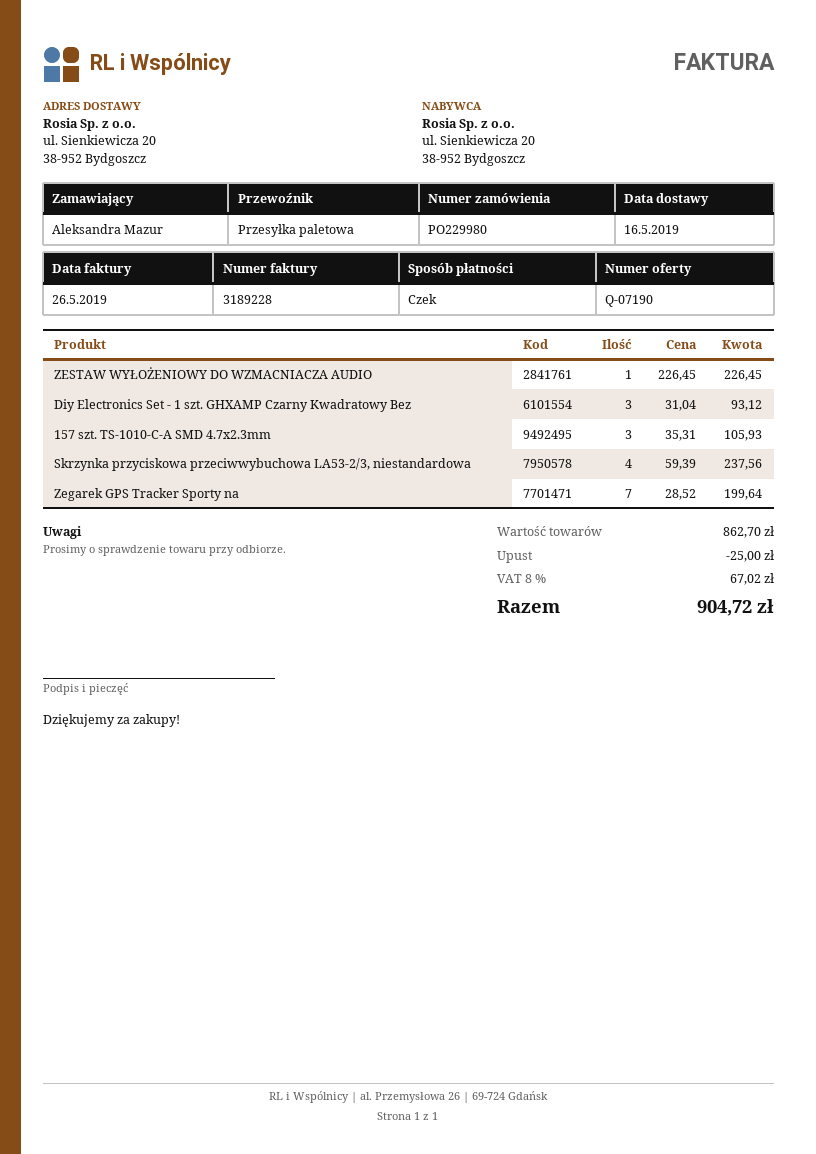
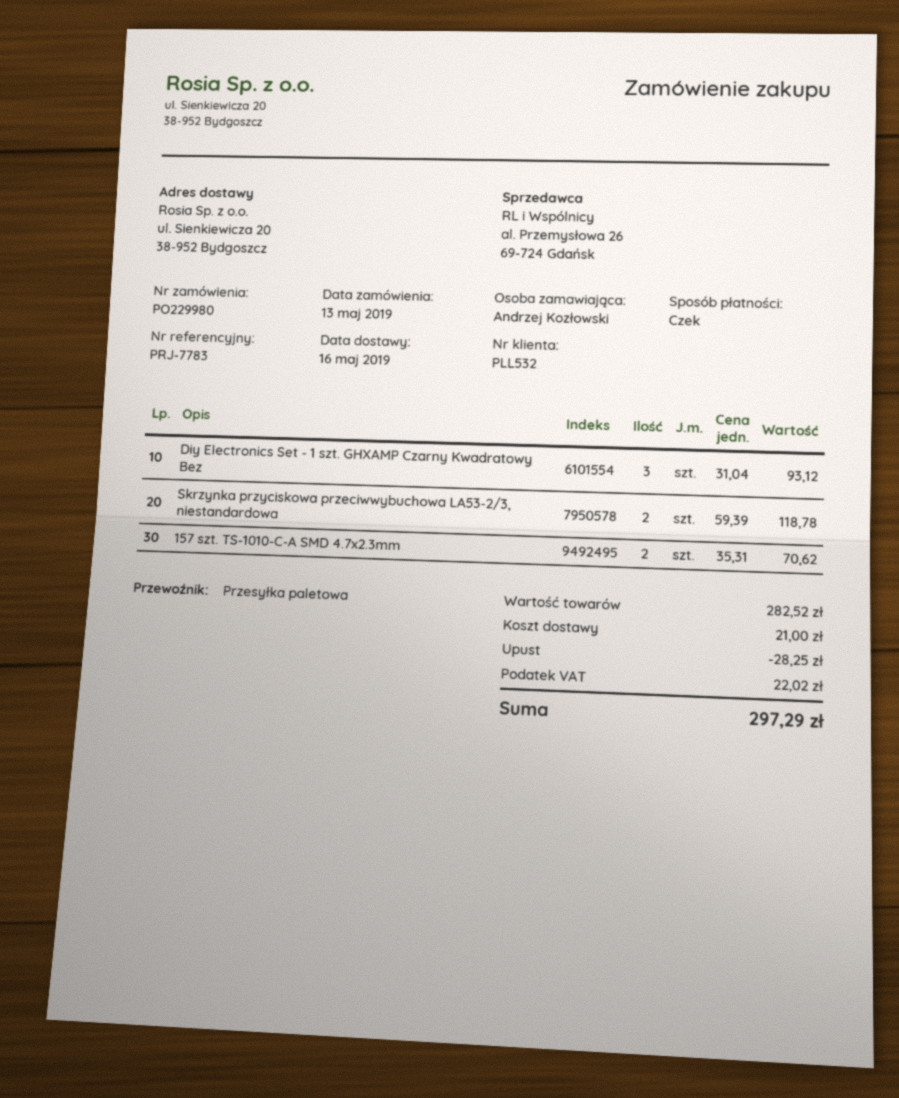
ordered by: Aleksandra Mazur -> Andrzej Kozłowski
ZESTAW WYŁOŻENIOWY DO WZMACNIACZA AUDIO: 1 x 226.45 = 226.45 -> none
157 szt. TS-1010-C-A SMD 4.7x2.3mm: 3 x 35.31 = 105.93 -> 2 x 35.31 = 70.62
Skrzynka przyciskowa przeciwwybuchowa LA53-2/3, niestandardowa: 4 x 59.39 = 237.56 -> 2 x 59.39 = 118.78
Zegarek GPS Tracker Sporty na: 7 x 28.52 = 199.64 -> none
subtotal: 862.70 -> 282.52
discount: 25.00 -> 28.25
shipping: none -> 21.00
tax: 67.02 -> 22.02
total: 904.72 -> 297.29

